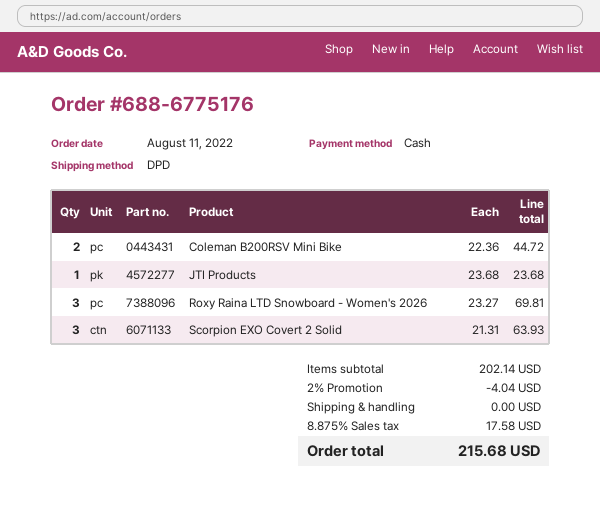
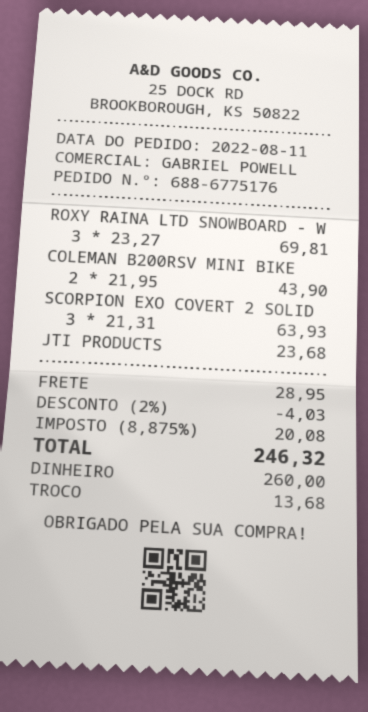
Coleman B200RSV Mini Bike: 2 x 22.36 = 44.72 -> 2 x 21.95 = 43.90
discount: 2% = 4.04 -> 2% = 4.03
shipping: 0.00 -> 28.95
tax: 8.875% = 17.58 -> 8.875% = 20.08
total: 215.68 -> 246.32

